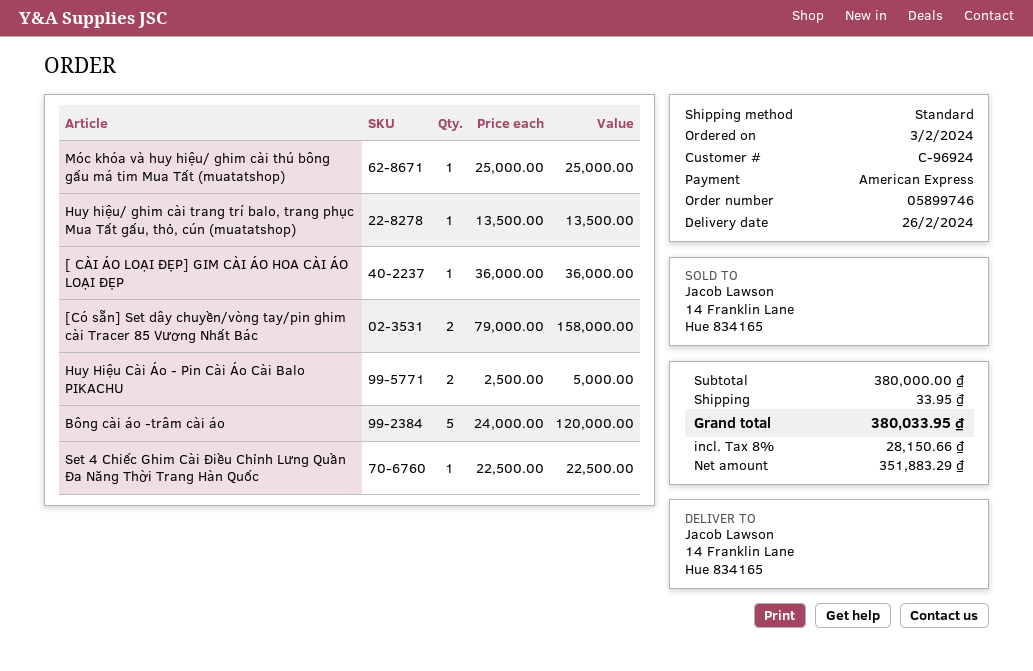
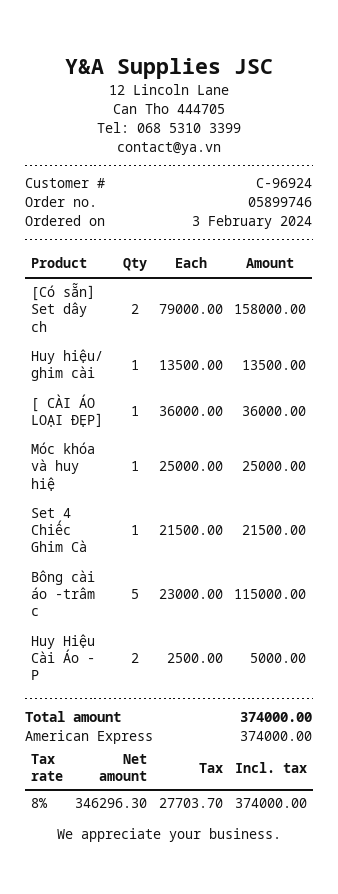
Bông cài áo -trâm cài áo: 5 x 24000.00 = 120000.00 -> 5 x 23000.00 = 115000.00
Set 4 Chiếc Ghim Cài Điều Chỉnh Lưng Quần Đa Năng Thời Trang Hàn Quốc: 1 x 22500.00 = 22500.00 -> 1 x 21500.00 = 21500.00
shipping: 33.95 -> none
net: 351883.29 -> 346296.30
tax: 8% = 28150.66 -> 8% = 27703.70
total: 380033.95 -> 374000.00

